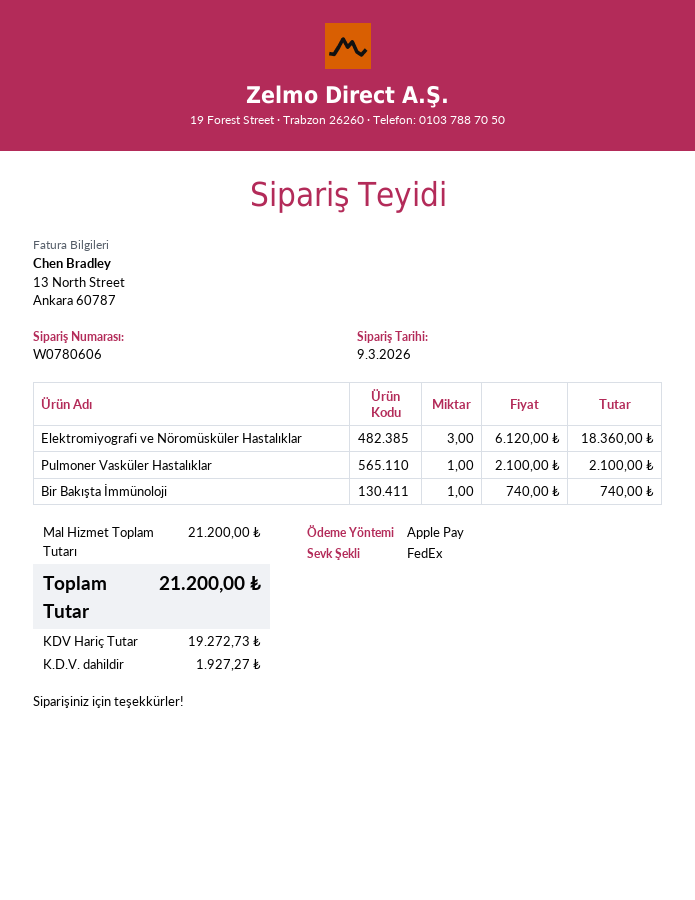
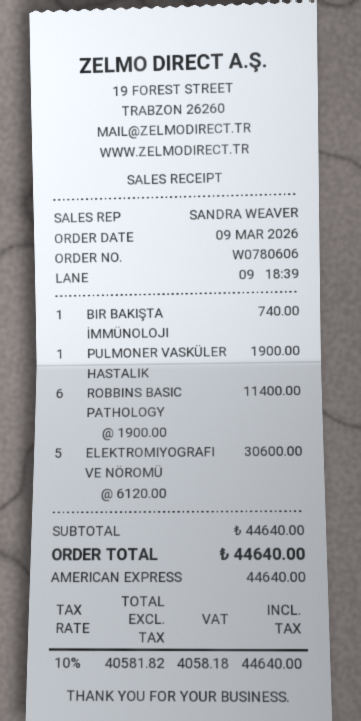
payment method: Apple Pay -> American Express
Elektromiyografi ve Nöromüsküler Hastalıklar: 3 x 6120.00 = 18360.00 -> 5 x 6120.00 = 30600.00
Pulmoner Vasküler Hastalıklar: 1 x 2100.00 = 2100.00 -> 1 x 1900.00 = 1900.00
ROBBINS BASIC PATHOLOGY: none -> 6 x 1900.00 = 11400.00
subtotal: 21200.00 -> 44640.00
net: 19272.73 -> 40581.82
tax: 1927.27 -> 4058.18
total: 21200.00 -> 44640.00

